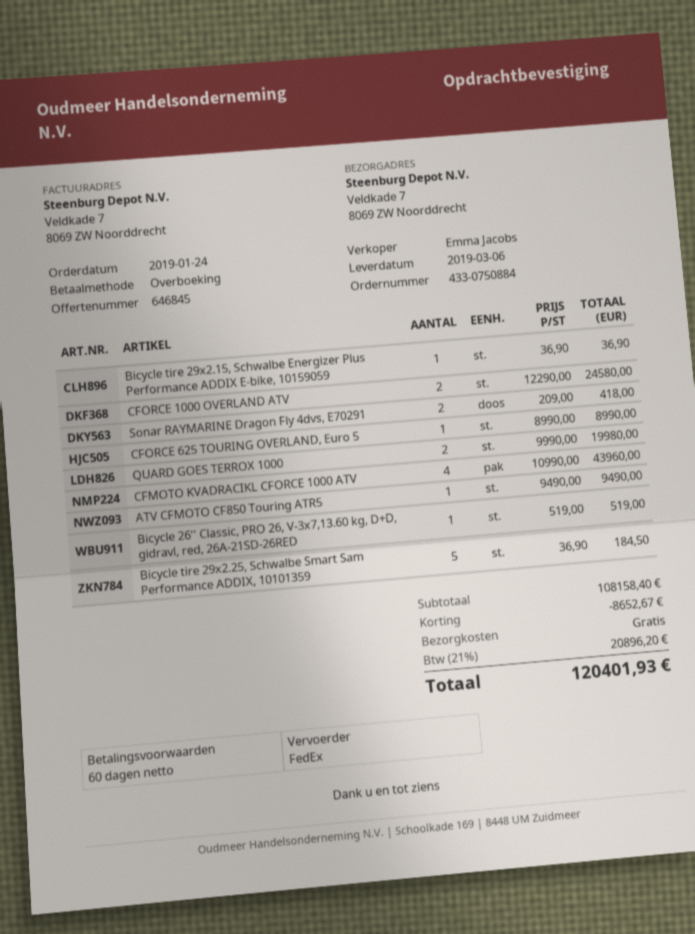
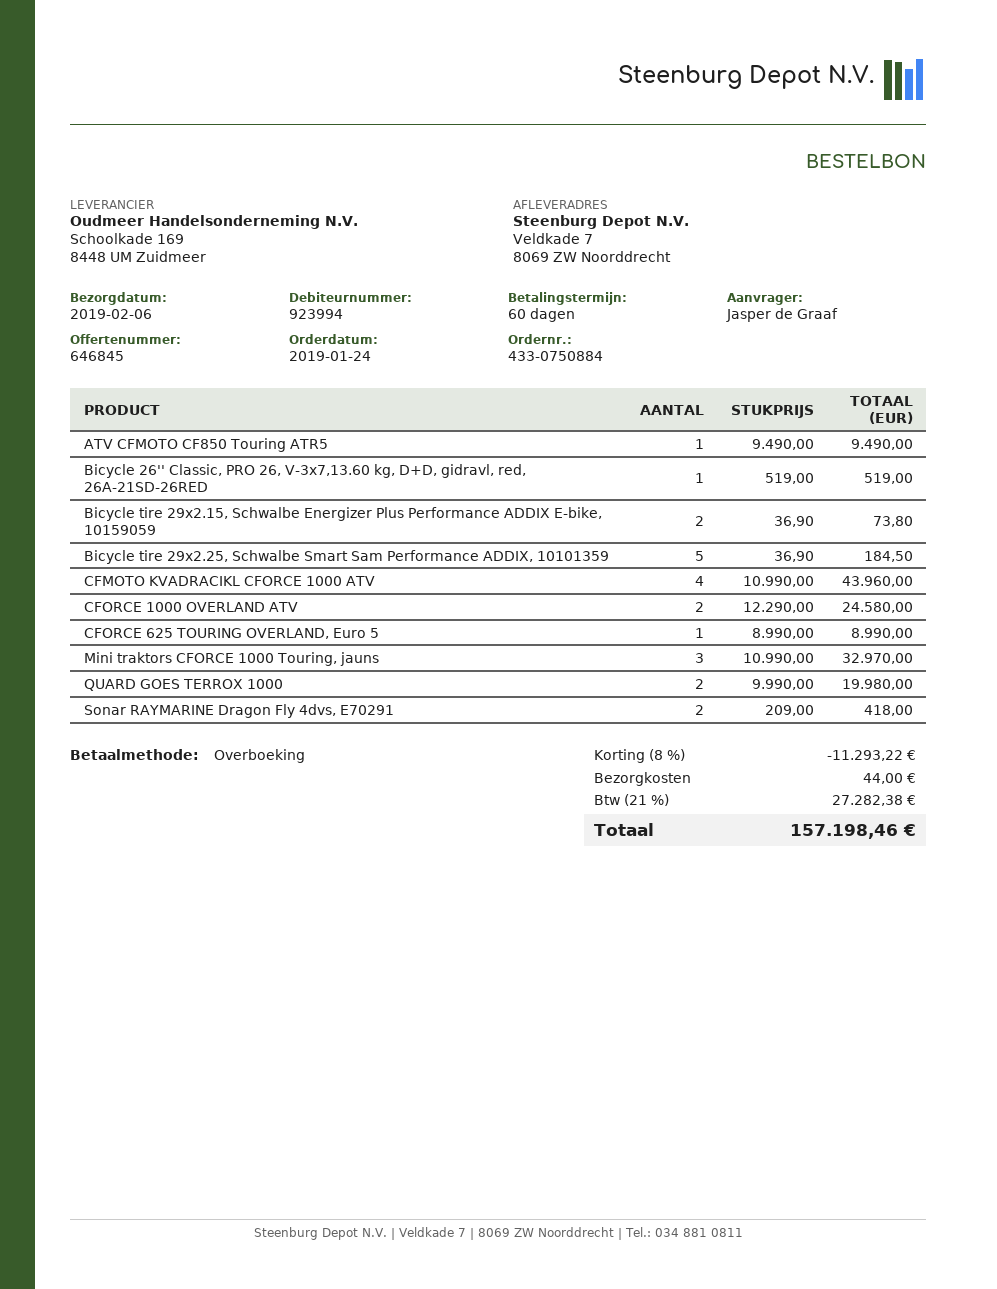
delivery date: 2019-03-06 -> 2019-02-06
Bicycle tire 29x2.15, Schwalbe Energizer Plus Performance ADDIX E-bike, 10159059: 1 x 36.90 = 36.90 -> 2 x 36.90 = 73.80
Mini traktors CFORCE 1000 Touring, jauns: none -> 3 x 10990.00 = 32970.00
discount: 8652.67 -> 11293.22
shipping: 0.00 -> 44.00
tax: 21% = 20896.20 -> 21% = 27282.38
total: 120401.93 -> 157198.46

